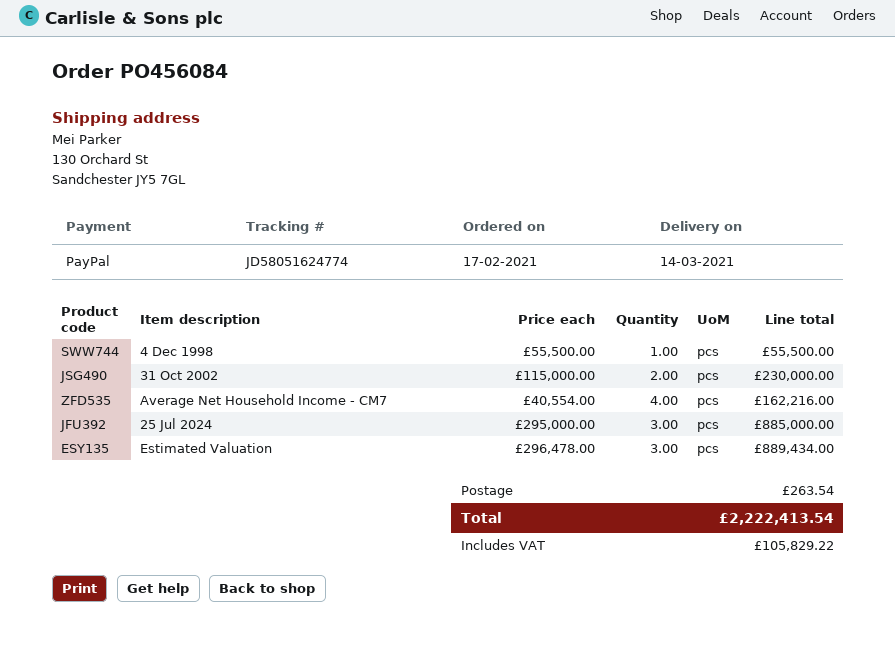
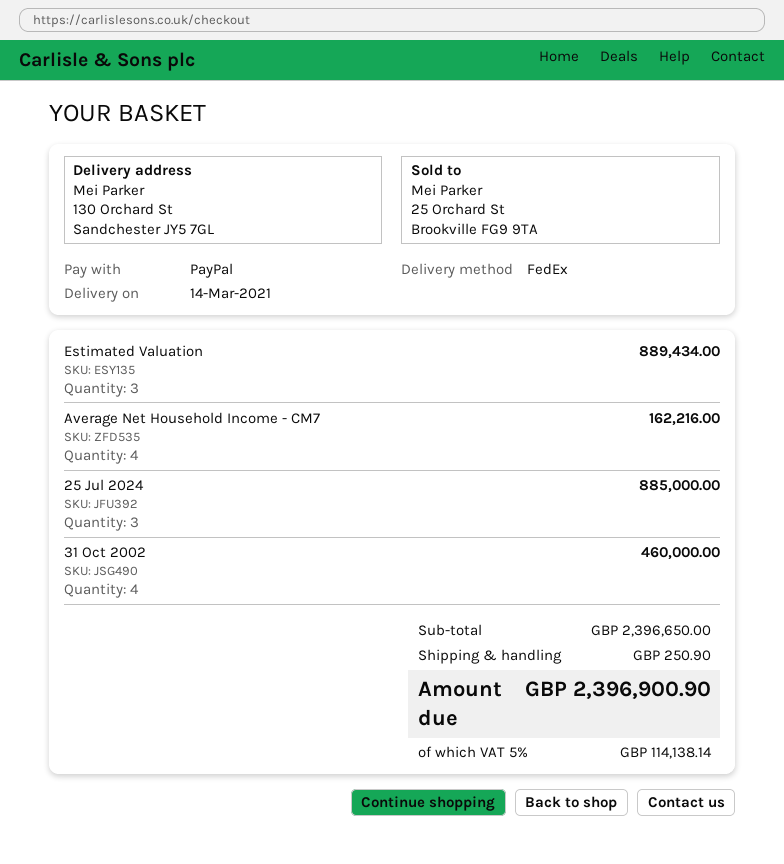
4 Dec 1998: 1 for 55500.00 -> none
31 Oct 2002: 2 for 230000.00 -> 4 for 460000.00
shipping: 263.54 -> 250.90
tax: 105829.22 -> 114138.14
total: 2222413.54 -> 2396900.90

